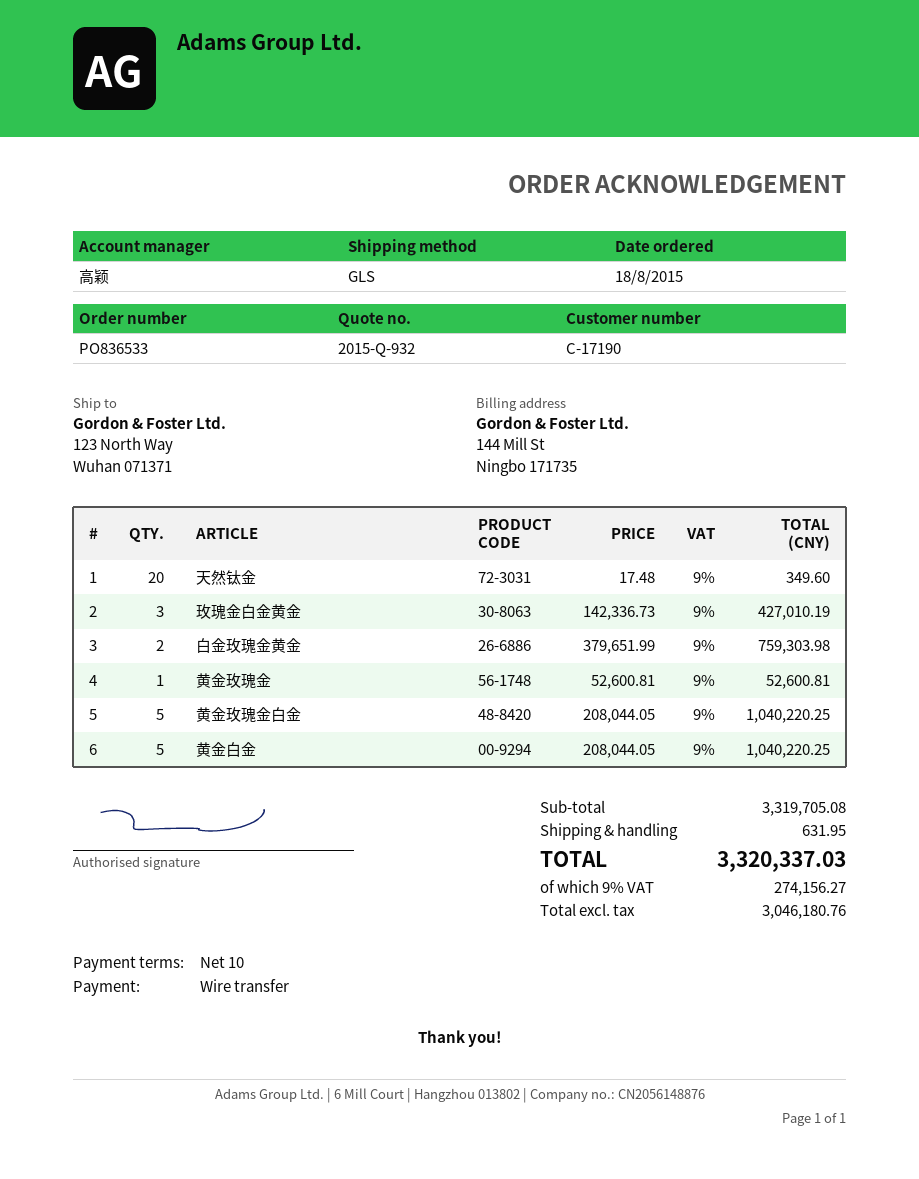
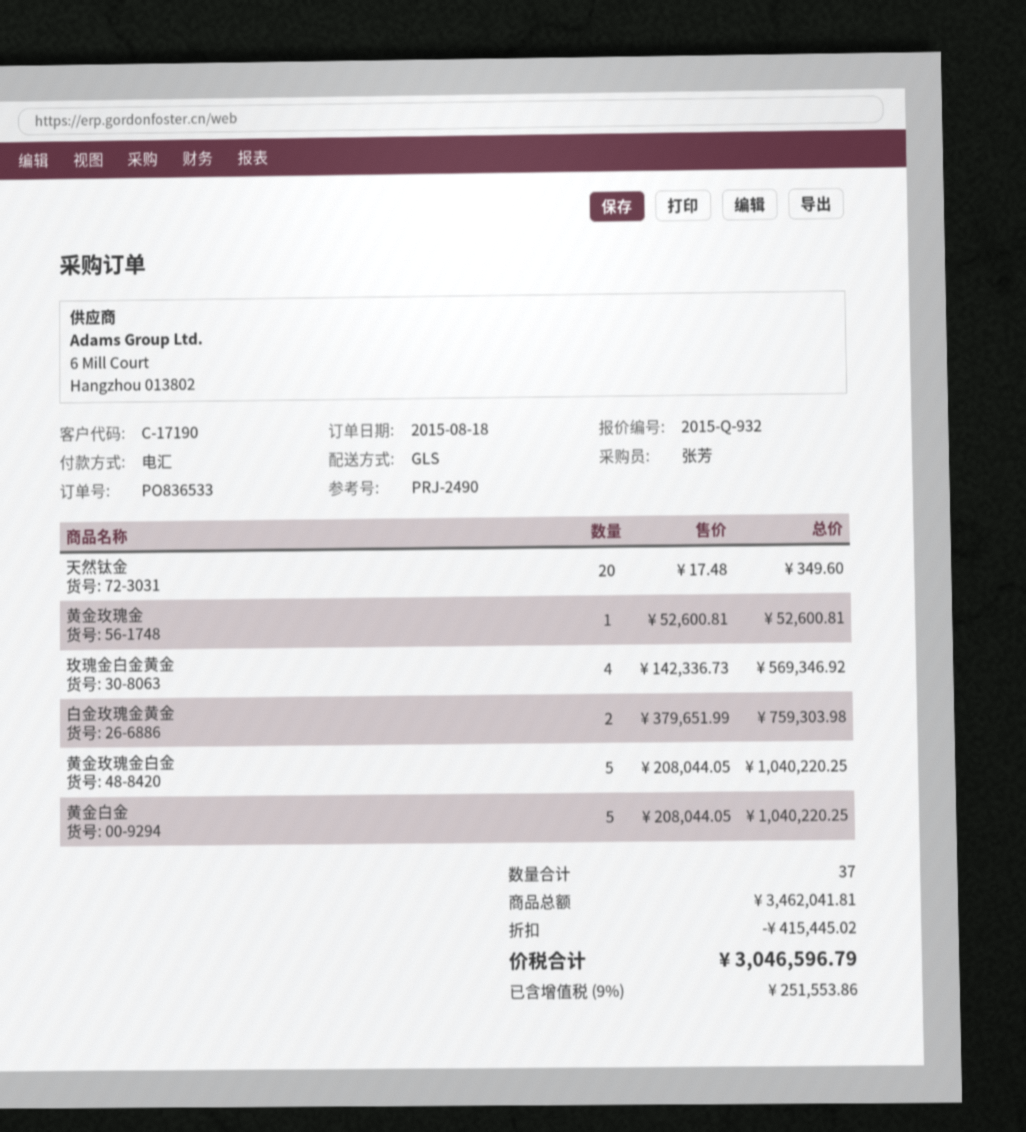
玫瑰金白金黄金: 3 x 142336.73 = 427010.19 -> 4 x 142336.73 = 569346.92
subtotal: 3319705.08 -> 3462041.81
discount: none -> 415445.02
shipping: 631.95 -> none
tax: 9% = 274156.27 -> 9% = 251553.86
total: 3320337.03 -> 3046596.79

